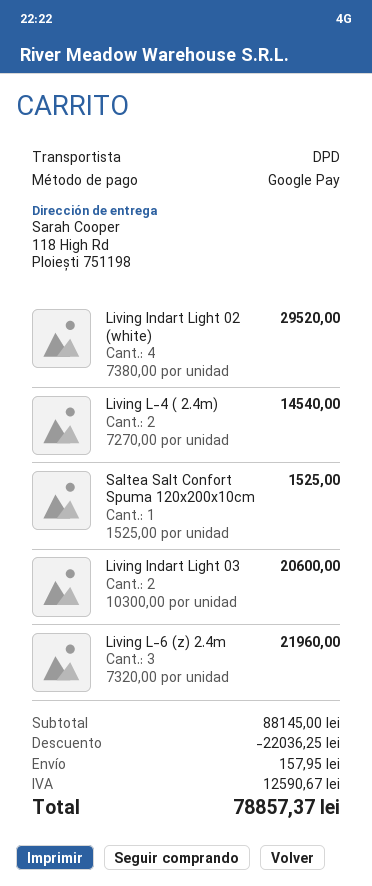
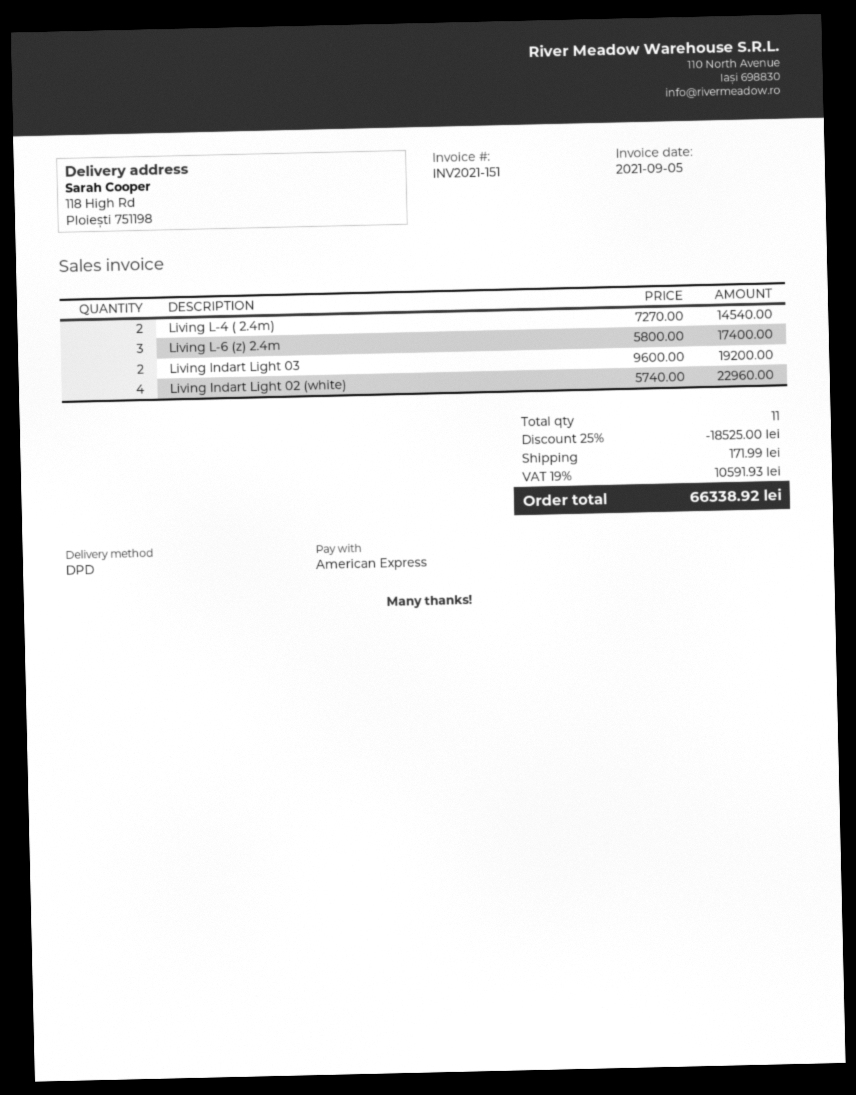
payment method: Google Pay -> American Express
Living Indart Light 02 (white): 4 x 7380.00 = 29520.00 -> 4 x 5740.00 = 22960.00
Saltea Salt Confort Spuma 120x200x10cm: 1 x 1525.00 = 1525.00 -> none
Living Indart Light 03: 2 x 10300.00 = 20600.00 -> 2 x 9600.00 = 19200.00
Living L-6 (z) 2.4m: 3 x 7320.00 = 21960.00 -> 3 x 5800.00 = 17400.00
discount: 22036.25 -> 18525.00
shipping: 157.95 -> 171.99
tax: 12590.67 -> 10591.93
total: 78857.37 -> 66338.92

